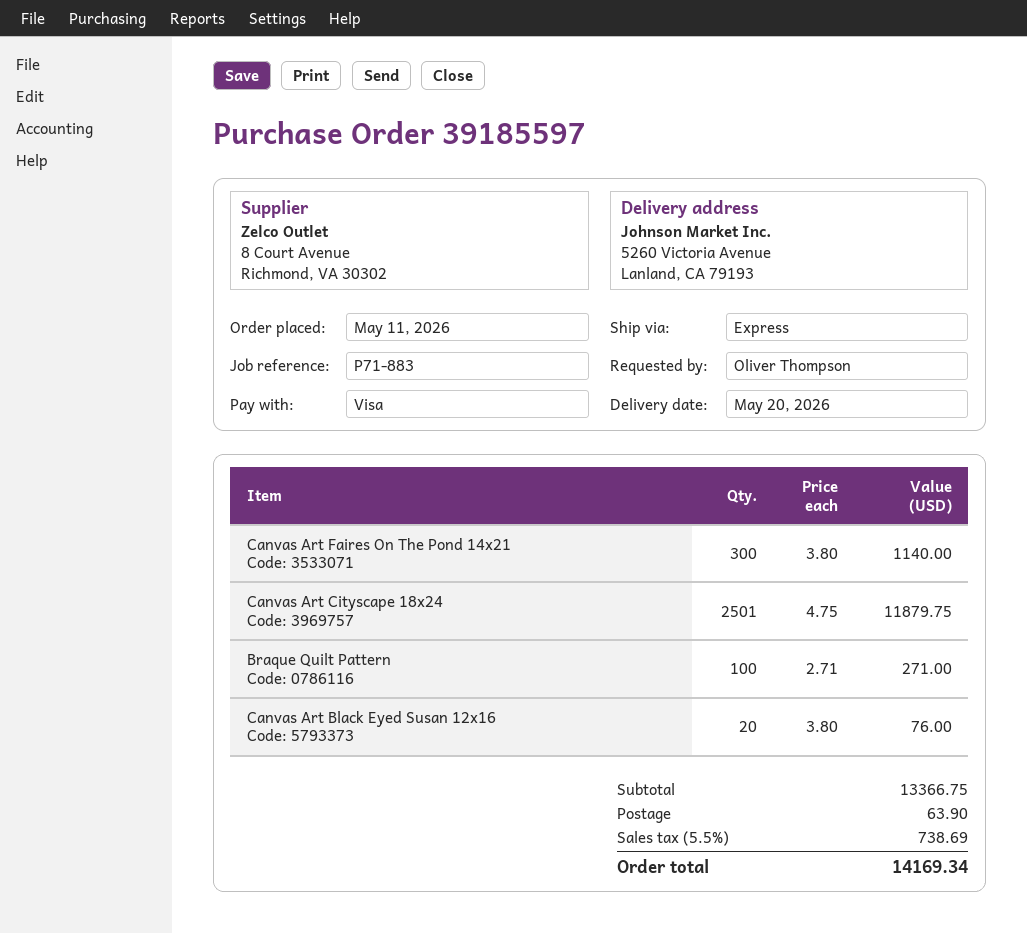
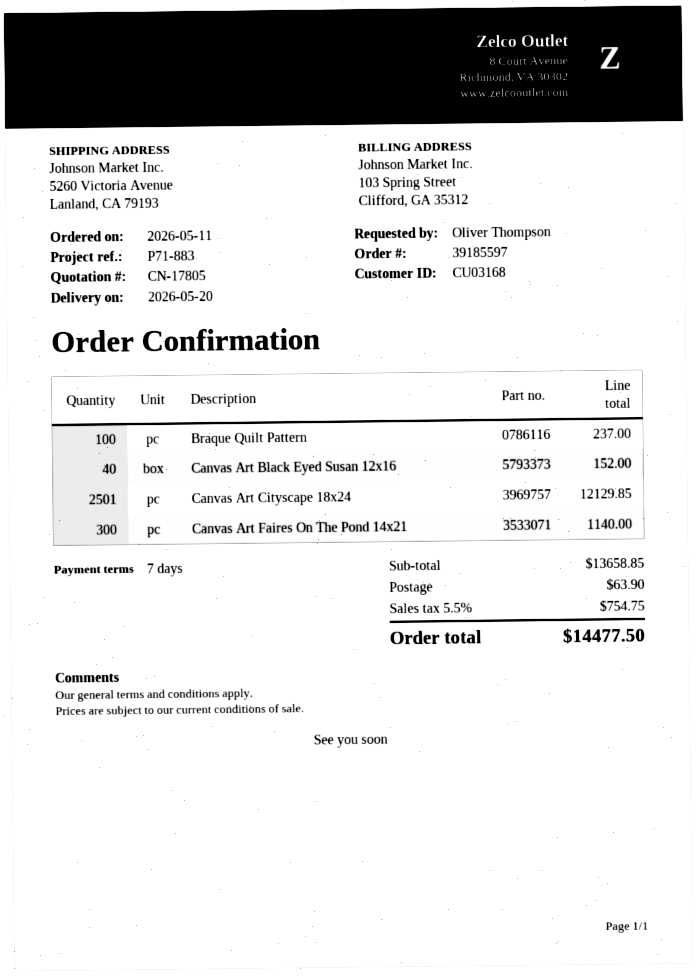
Canvas Art Cityscape 18x24: 2501 for 11879.75 -> 2501 for 12129.85
Braque Quilt Pattern: 100 for 271.00 -> 100 for 237.00
Canvas Art Black Eyed Susan 12x16: 20 for 76.00 -> 40 for 152.00
subtotal: 13366.75 -> 13658.85
tax: 5.5% = 738.69 -> 5.5% = 754.75
total: 14169.34 -> 14477.50

